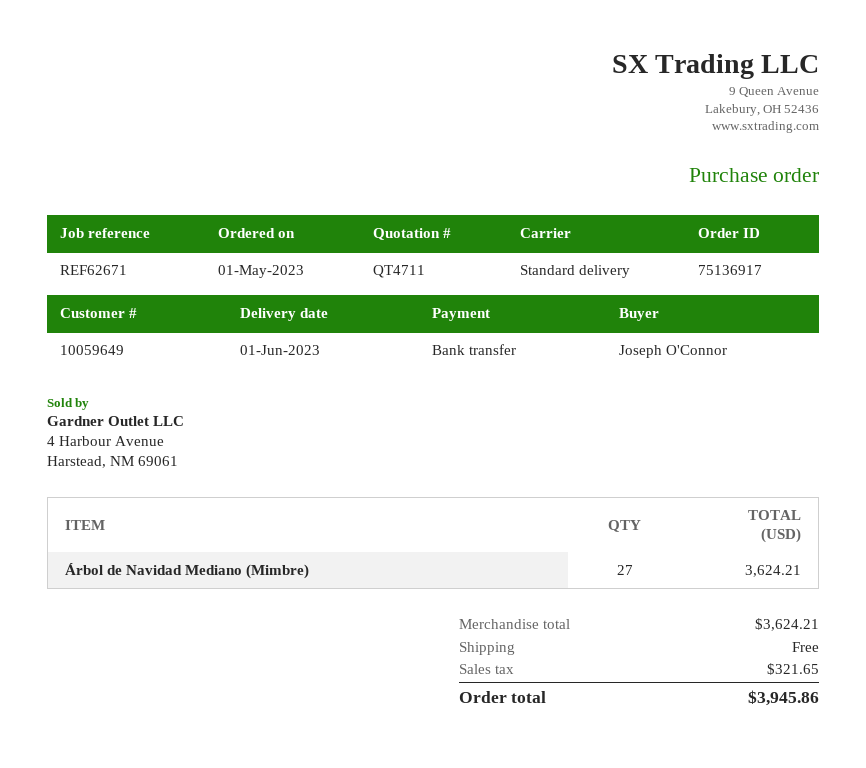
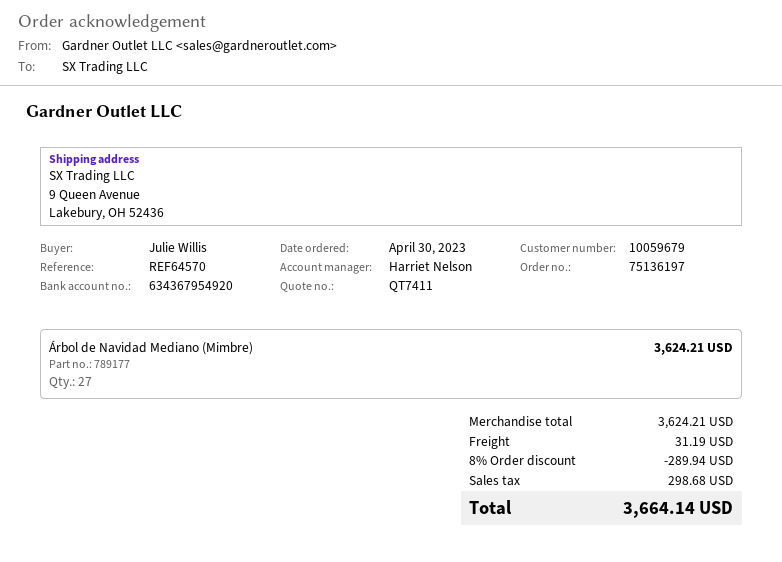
quote number: QT4711 -> QT7411
order number: 75136917 -> 75136197
order date: 2023-05-01 -> 2023-04-30
customer number: 10059649 -> 10059679
reference: REF62671 -> REF64570
ordered by: Joseph O'Connor -> Julie Willis
discount: none -> 8% = 289.94
shipping: 0.00 -> 31.19
tax: 321.65 -> 298.68
total: 3945.86 -> 3664.14

